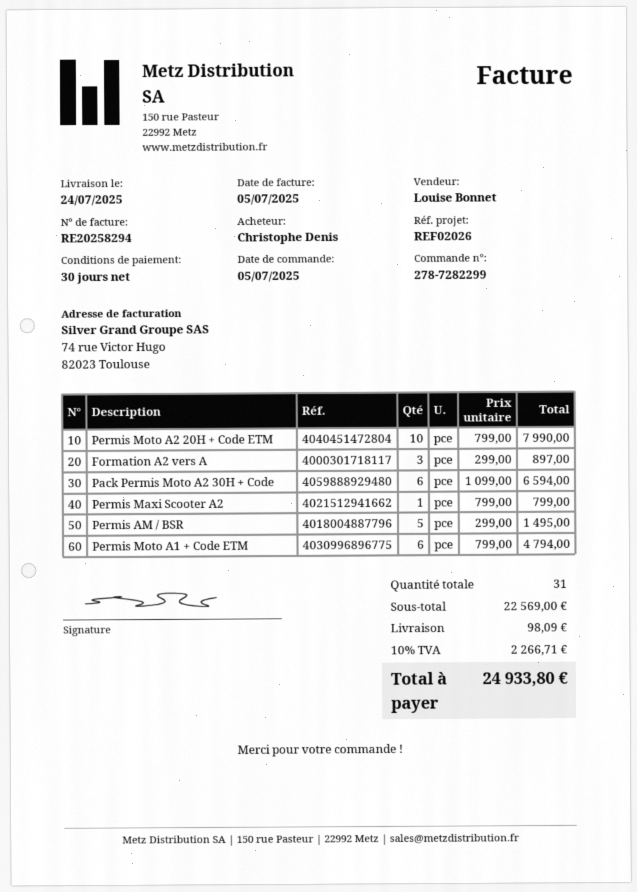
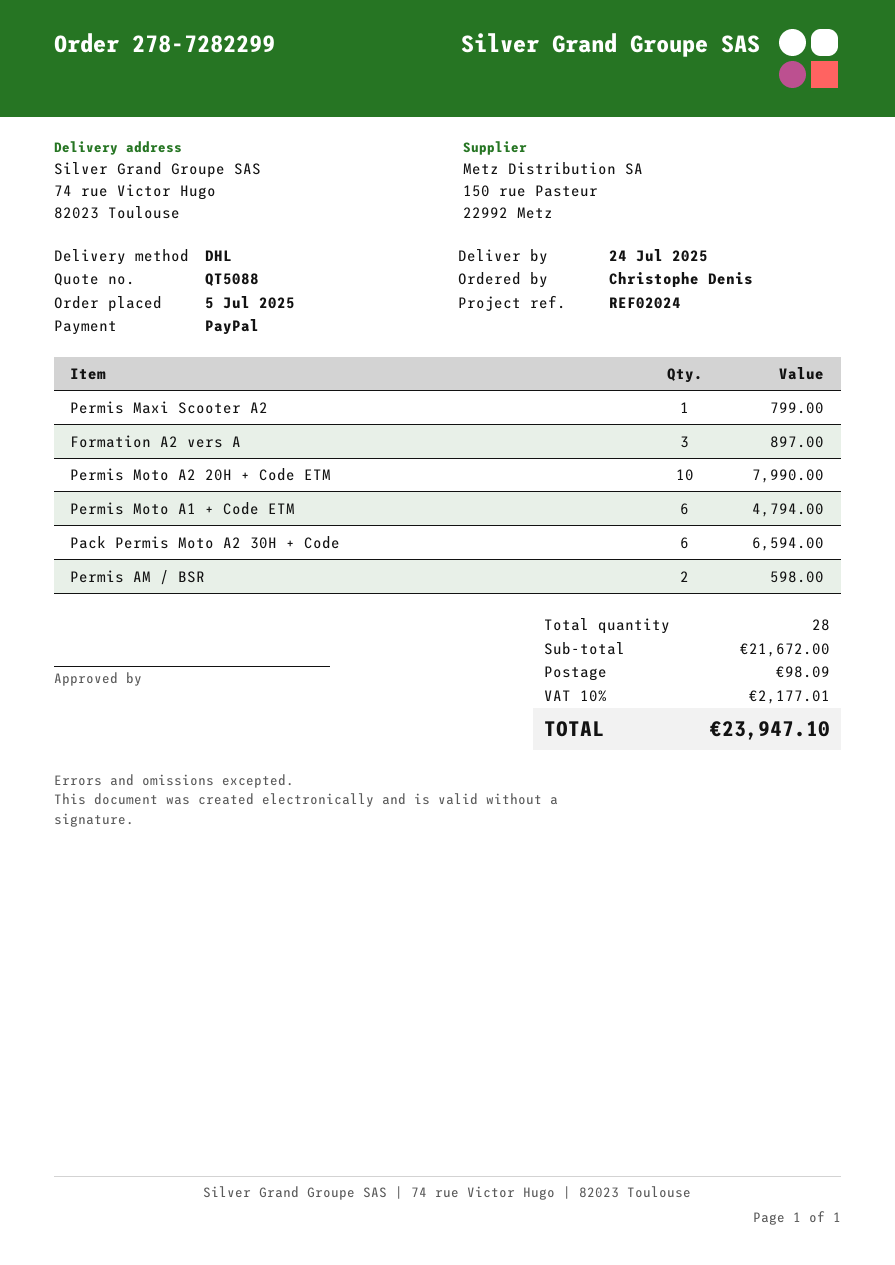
reference: REF02026 -> REF02024
Permis AM / BSR: 5 for 1495.00 -> 2 for 598.00
total quantity: 31 -> 28
subtotal: 22569.00 -> 21672.00
tax: 10% = 2266.71 -> 10% = 2177.01
total: 24933.80 -> 23947.10

